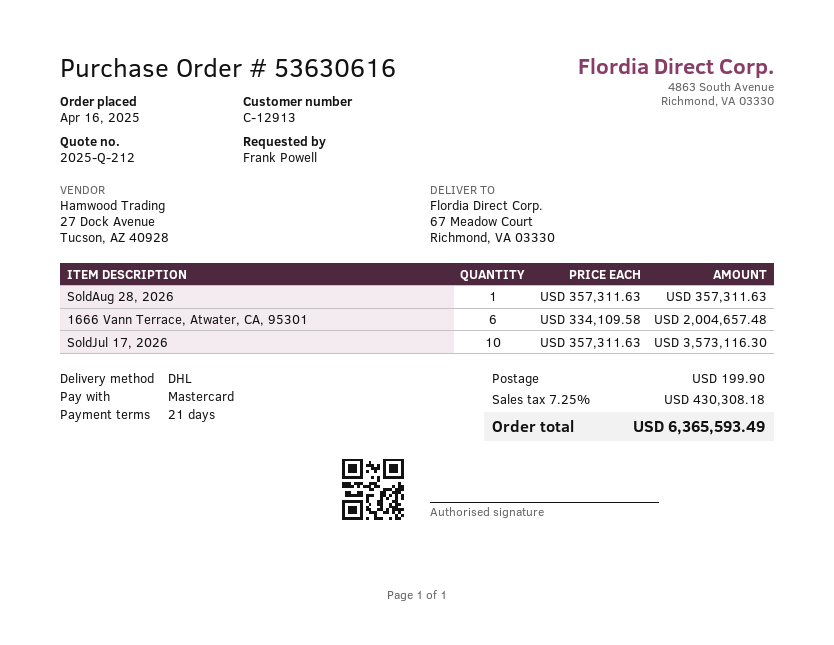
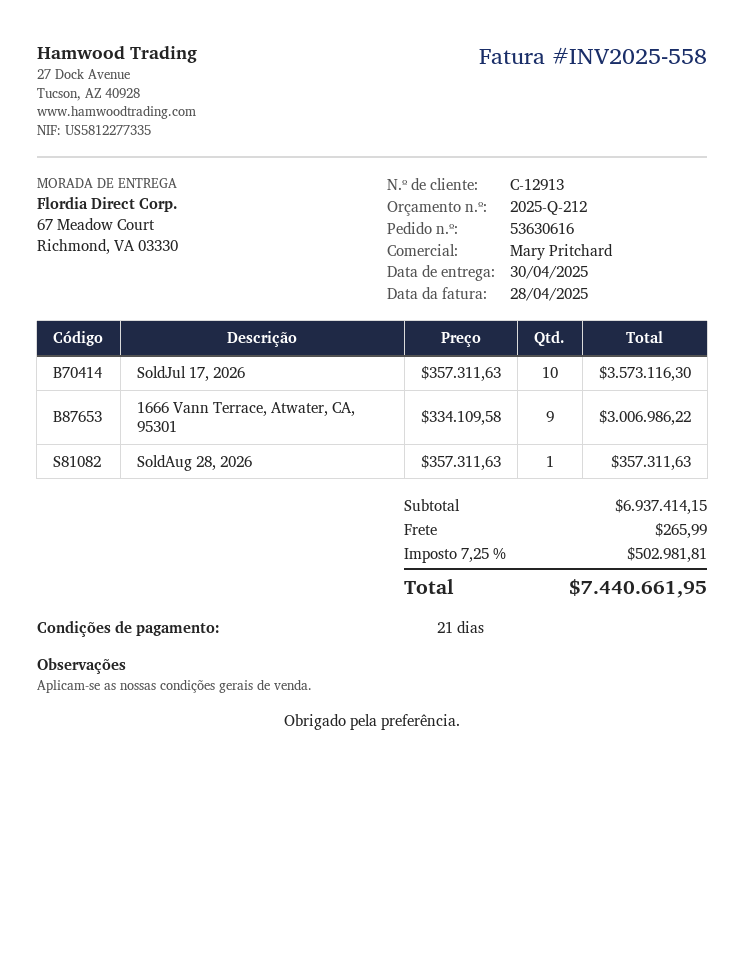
1666 Vann Terrace, Atwater, CA, 95301: 6 x 334109.58 = 2004657.48 -> 9 x 334109.58 = 3006986.22
shipping: 199.90 -> 265.99
tax: 7.25% = 430308.18 -> 7.25% = 502981.81
total: 6365593.49 -> 7440661.95

